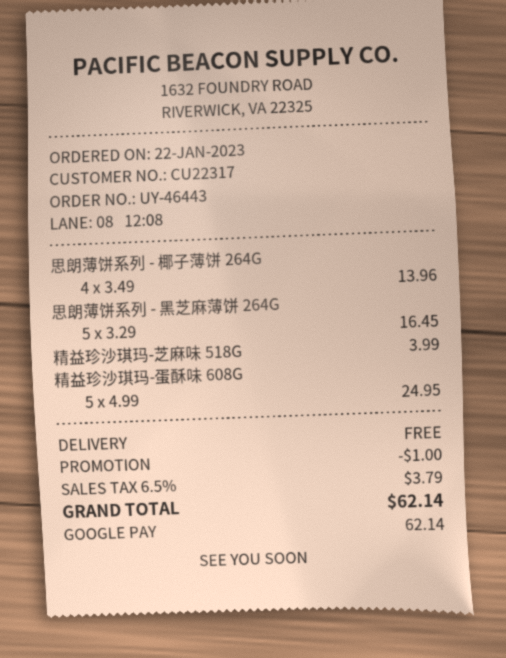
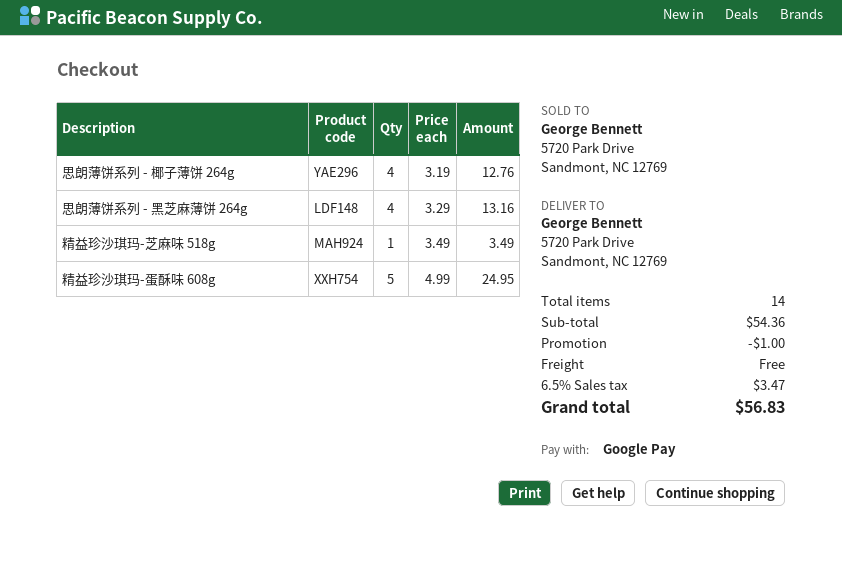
思朗薄饼系列 - 椰子薄饼 264G: 4 x 3.49 = 13.96 -> 4 x 3.19 = 12.76
思朗薄饼系列 - 黑芝麻薄饼 264G: 5 x 3.29 = 16.45 -> 4 x 3.29 = 13.16
精益珍沙琪玛-芝麻味 518G: 1 x 3.99 = 3.99 -> 1 x 3.49 = 3.49
tax: 6.5% = 3.79 -> 6.5% = 3.47
total: 62.14 -> 56.83

